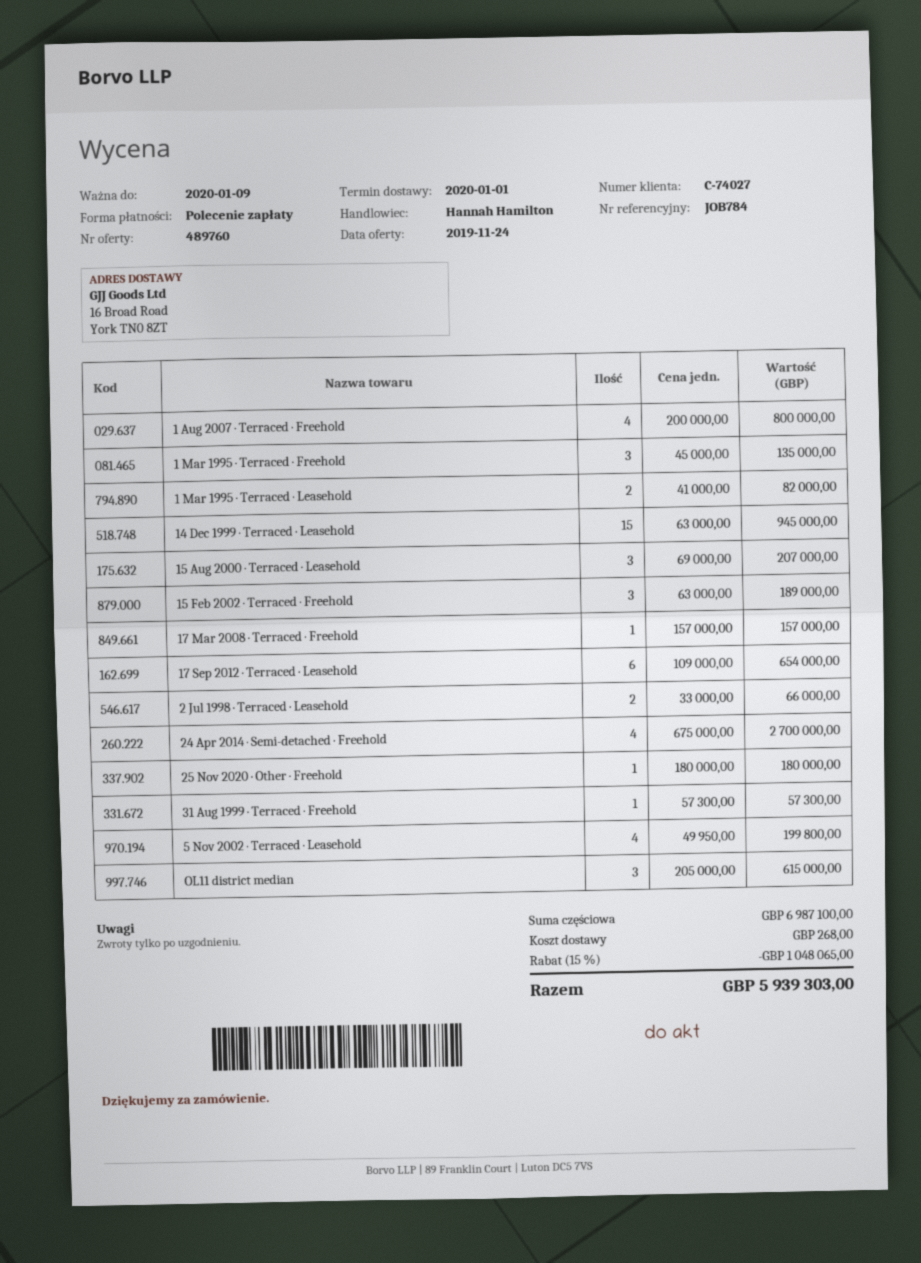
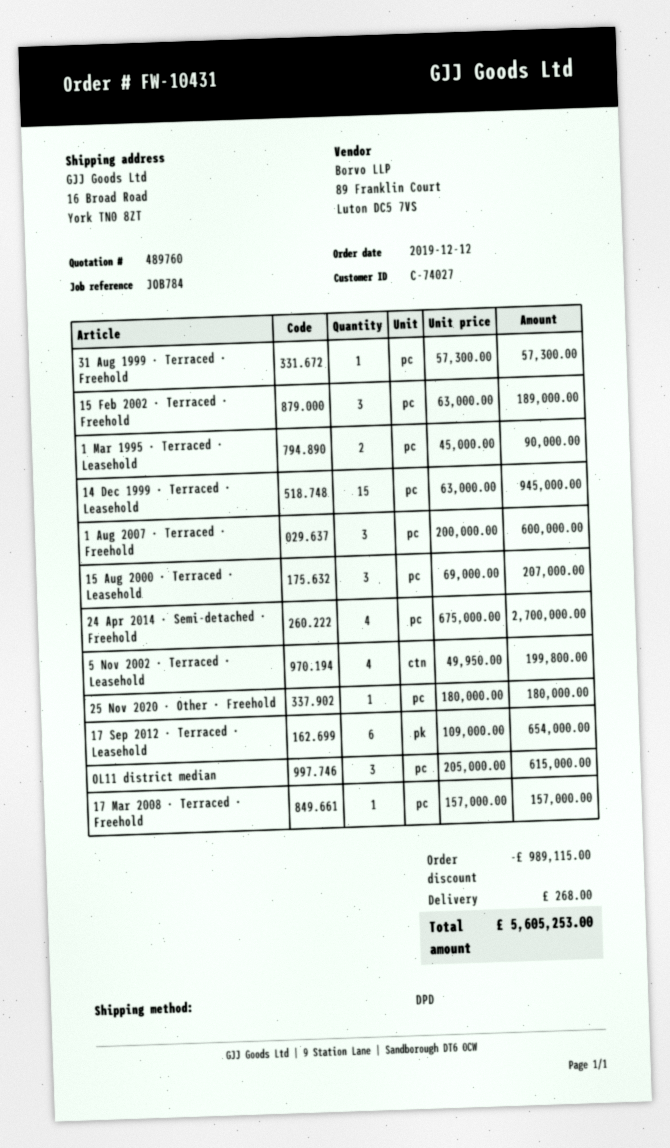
1 Aug 2007 · Terraced · Freehold: 4 x 200000.00 = 800000.00 -> 3 x 200000.00 = 600000.00
1 Mar 1995 · Terraced · Freehold: 3 x 45000.00 = 135000.00 -> none
1 Mar 1995 · Terraced · Leasehold: 2 x 41000.00 = 82000.00 -> 2 x 45000.00 = 90000.00
2 Jul 1998 · Terraced · Leasehold: 2 x 33000.00 = 66000.00 -> none
discount: 1048065.00 -> 989115.00
total: 5939303.00 -> 5605253.00

